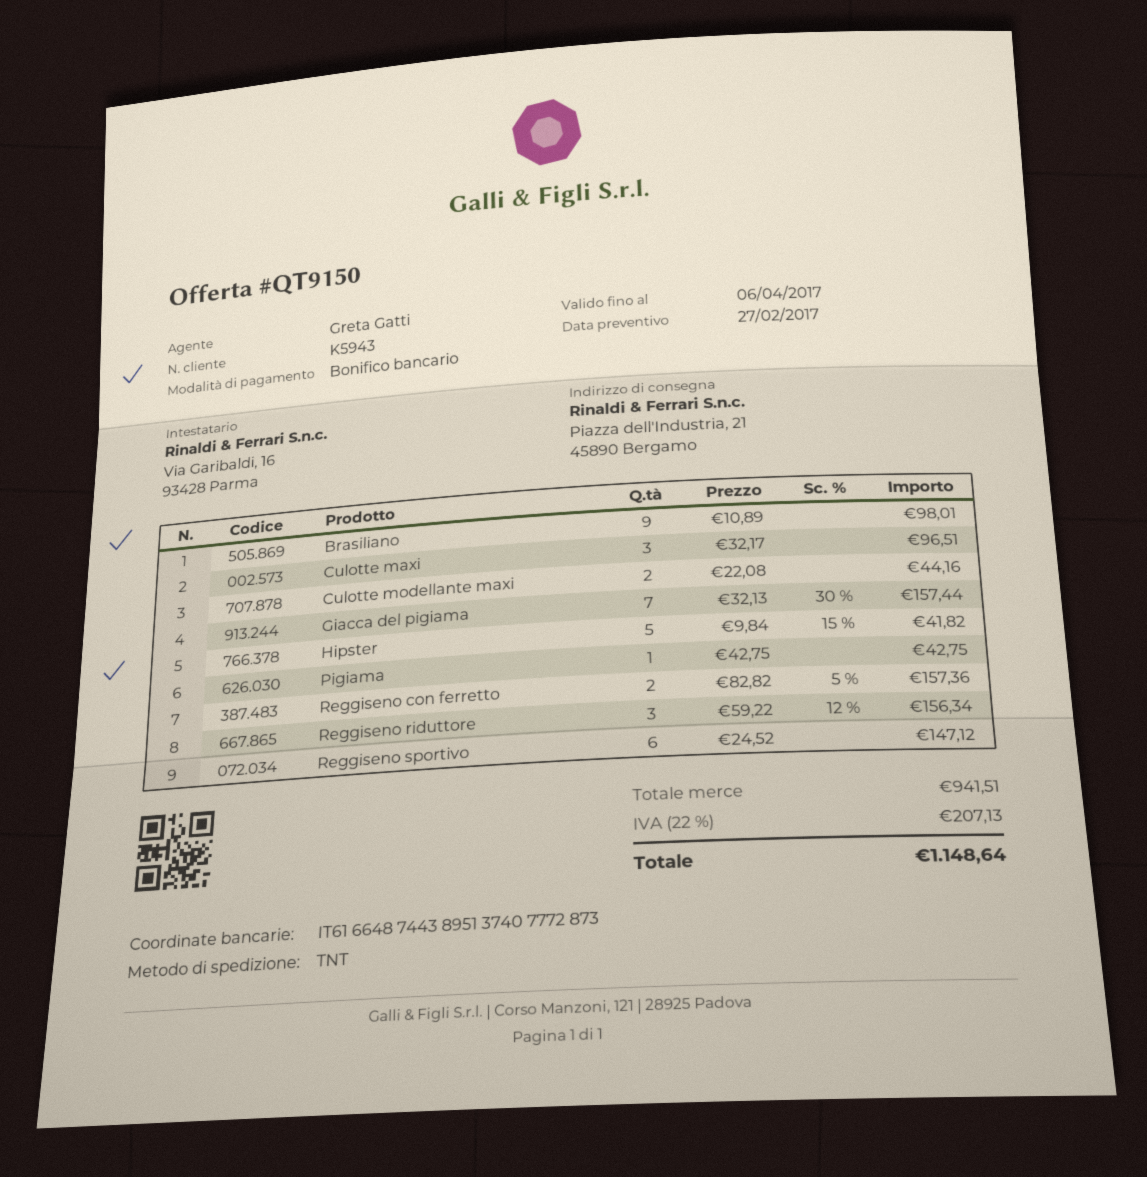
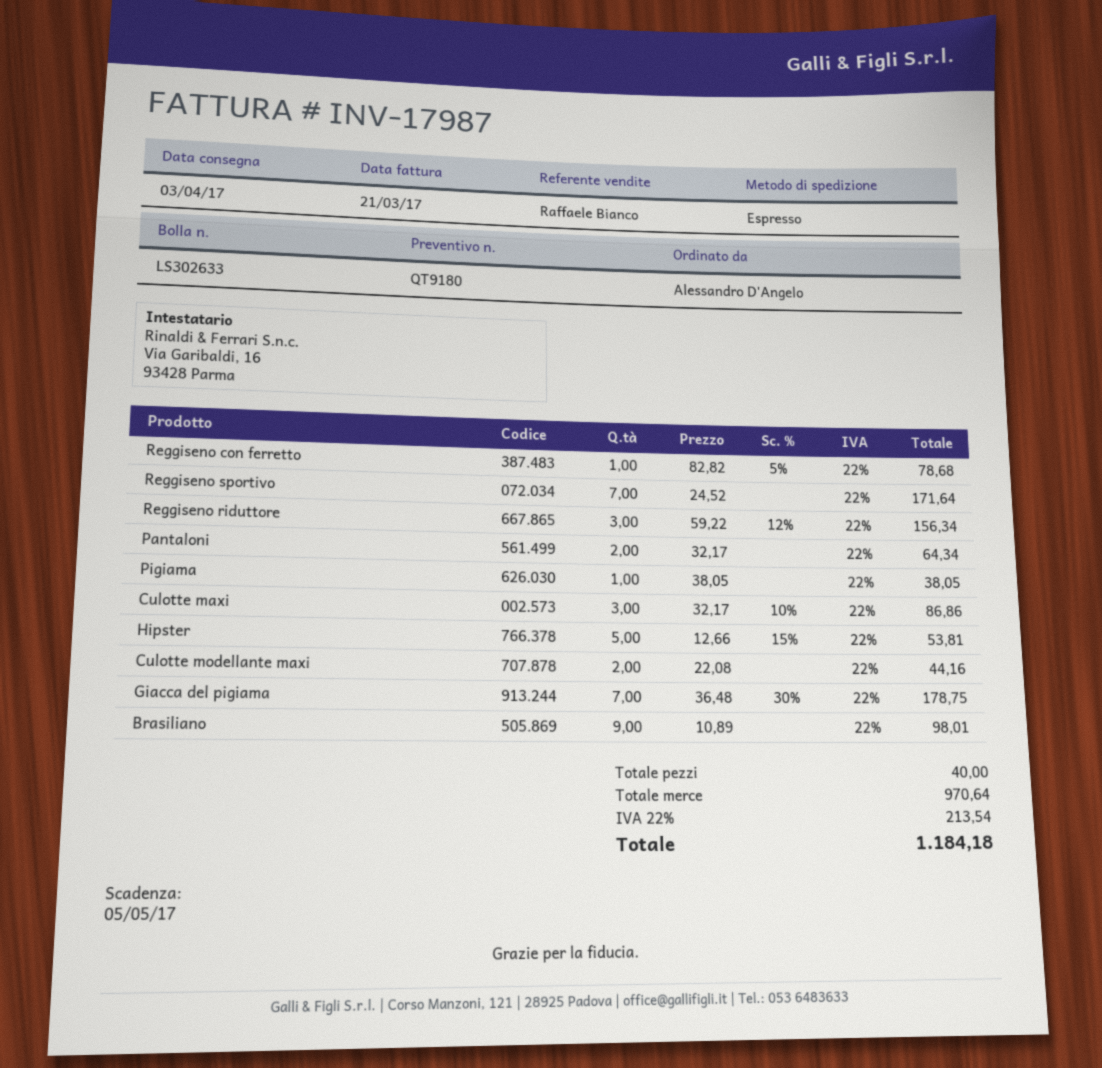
quote number: QT9150 -> QT9180
sales rep: Greta Gatti -> Raffaele Bianco
shipping method: TNT -> express
Culotte maxi: 3 x 32.17 = 96.51 -> 3 x 32.17 - 10% = 86.86
Giacca del pigiama: 7 x 32.13 - 30% = 157.44 -> 7 x 36.48 - 30% = 178.75
Hipster: 5 x 9.84 - 15% = 41.82 -> 5 x 12.66 - 15% = 53.81
Pigiama: 1 x 42.75 = 42.75 -> 1 x 38.05 = 38.05
Reggiseno con ferretto: 2 x 82.82 - 5% = 157.36 -> 1 x 82.82 - 5% = 78.68
Reggiseno sportivo: 6 x 24.52 = 147.12 -> 7 x 24.52 = 171.64
Pantaloni: none -> 2 x 32.17 = 64.34
subtotal: 941.51 -> 970.64
tax: 22% = 207.13 -> 22% = 213.54
total: 1148.64 -> 1184.18

